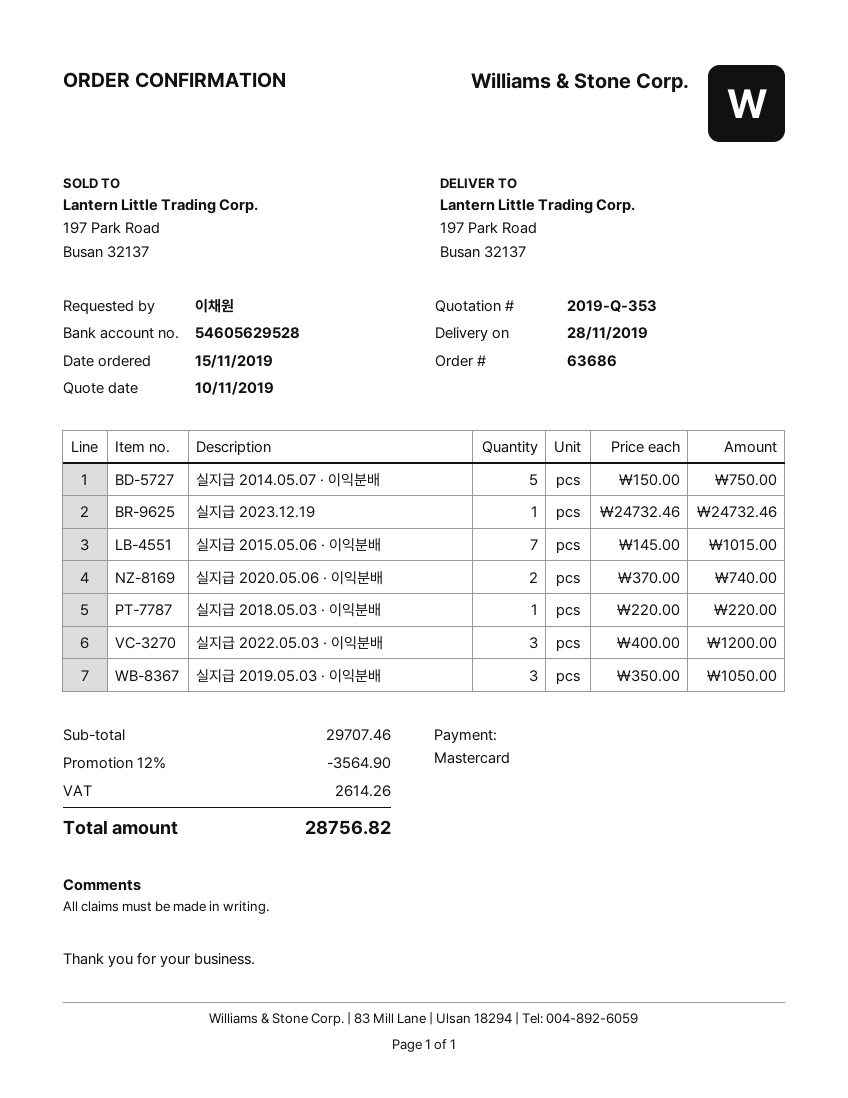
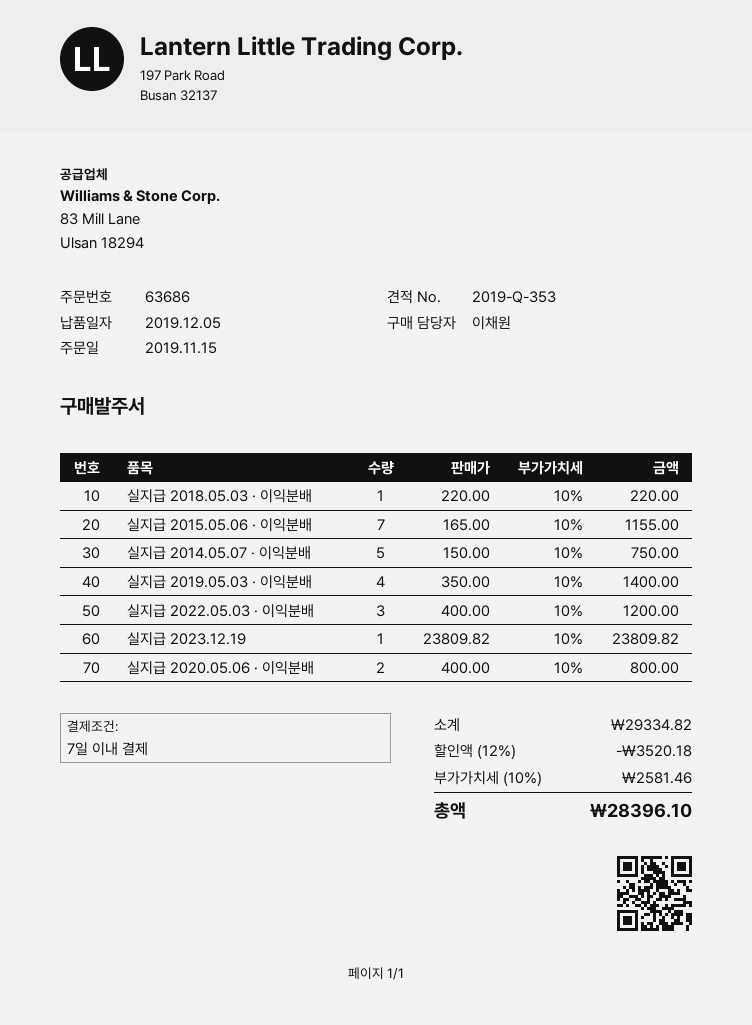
delivery date: 2019-11-28 -> 2019-12-05
실지급 2023.12.19: 1 x 24732.46 = 24732.46 -> 1 x 23809.82 = 23809.82
실지급 2015.05.06 · 이익분배: 7 x 145.00 = 1015.00 -> 7 x 165.00 = 1155.00
실지급 2020.05.06 · 이익분배: 2 x 370.00 = 740.00 -> 2 x 400.00 = 800.00
실지급 2019.05.03 · 이익분배: 3 x 350.00 = 1050.00 -> 4 x 350.00 = 1400.00
subtotal: 29707.46 -> 29334.82
discount: 12% = 3564.90 -> 12% = 3520.18
tax: 2614.26 -> 2581.46
total: 28756.82 -> 28396.10

